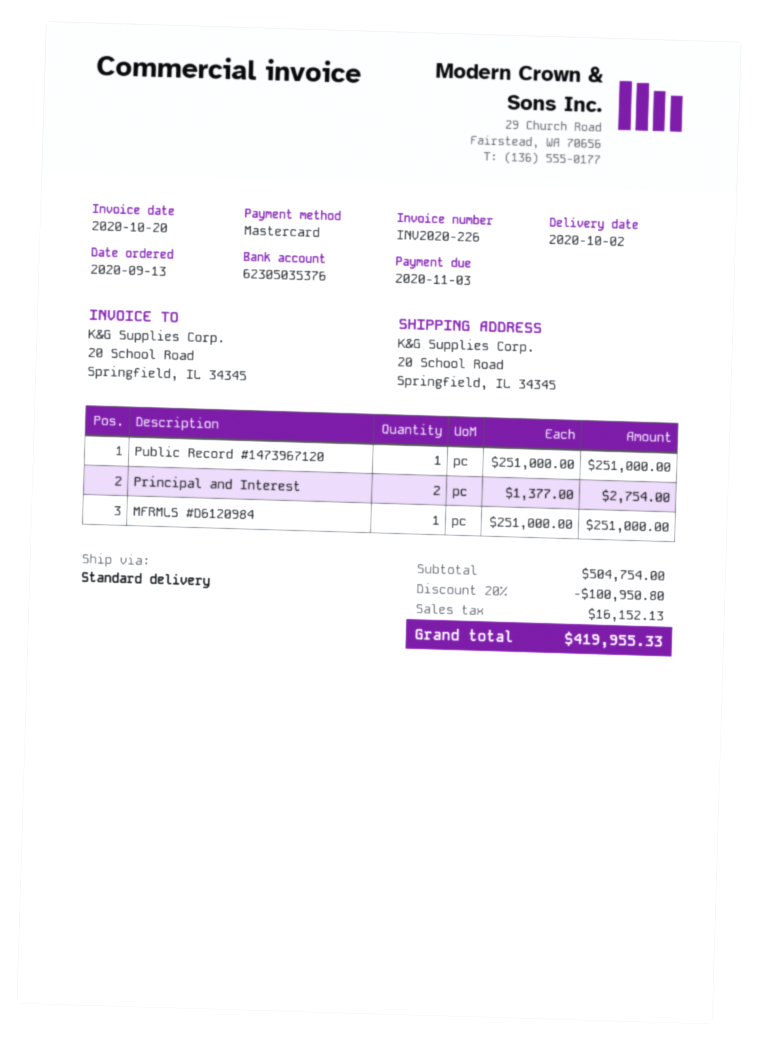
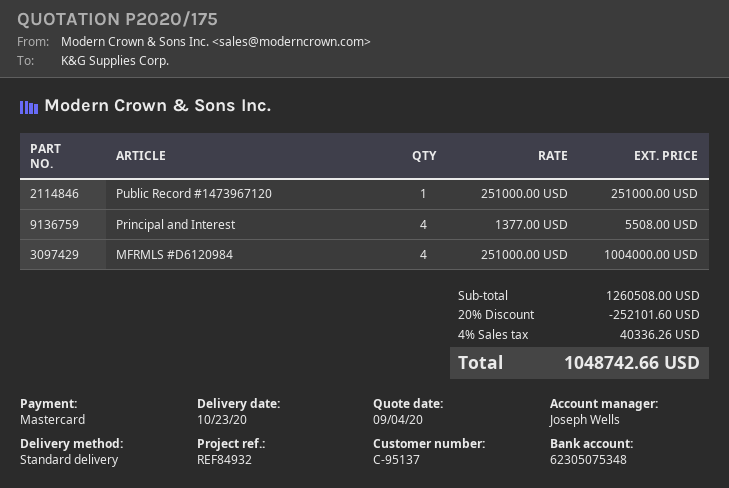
delivery date: 2020-10-02 -> 2020-10-23
bank account: 62305035376 -> 62305075348
Principal and Interest: 2 x 1377.00 = 2754.00 -> 4 x 1377.00 = 5508.00
MFRMLS #D6120984: 1 x 251000.00 = 251000.00 -> 4 x 251000.00 = 1004000.00
subtotal: 504754.00 -> 1260508.00
discount: 20% = 100950.80 -> 20% = 252101.60
tax: 16152.13 -> 40336.26
total: 419955.33 -> 1048742.66

